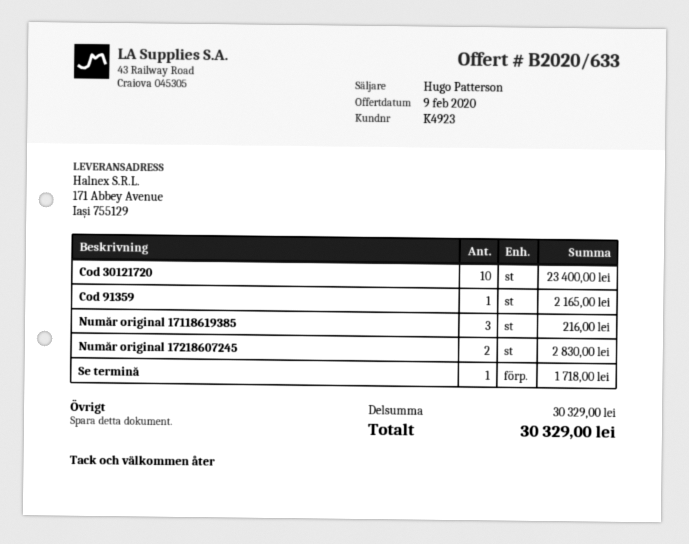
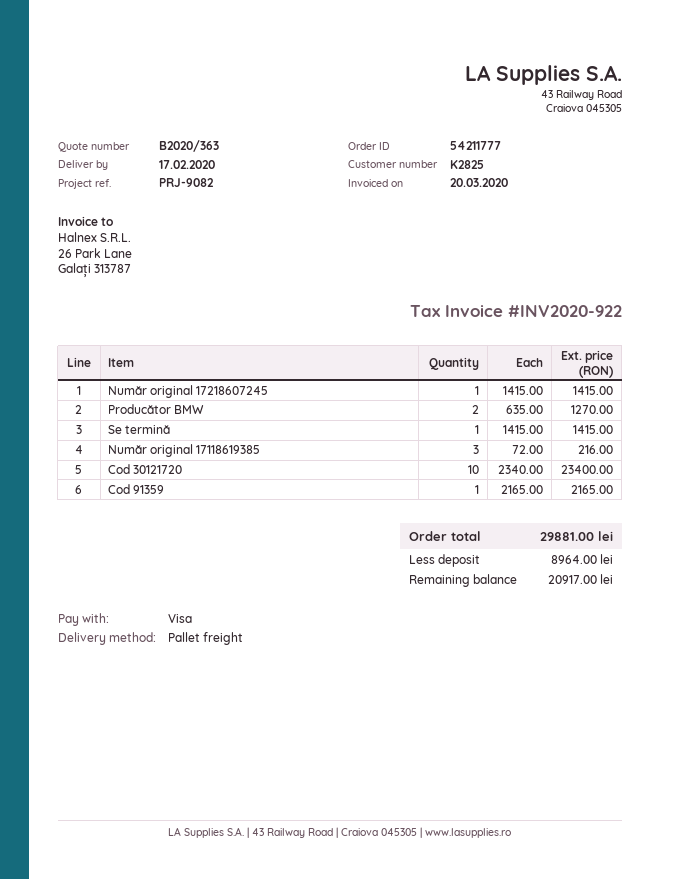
quote number: B2020/633 -> B2020/363
customer number: K4923 -> K2825
Număr original 17218607245: 2 for 2830.00 -> 1 for 1415.00
Se termină: 1 for 1718.00 -> 1 for 1415.00
Producător BMW: none -> 2 for 1270.00
total: 30329.00 -> 29881.00

